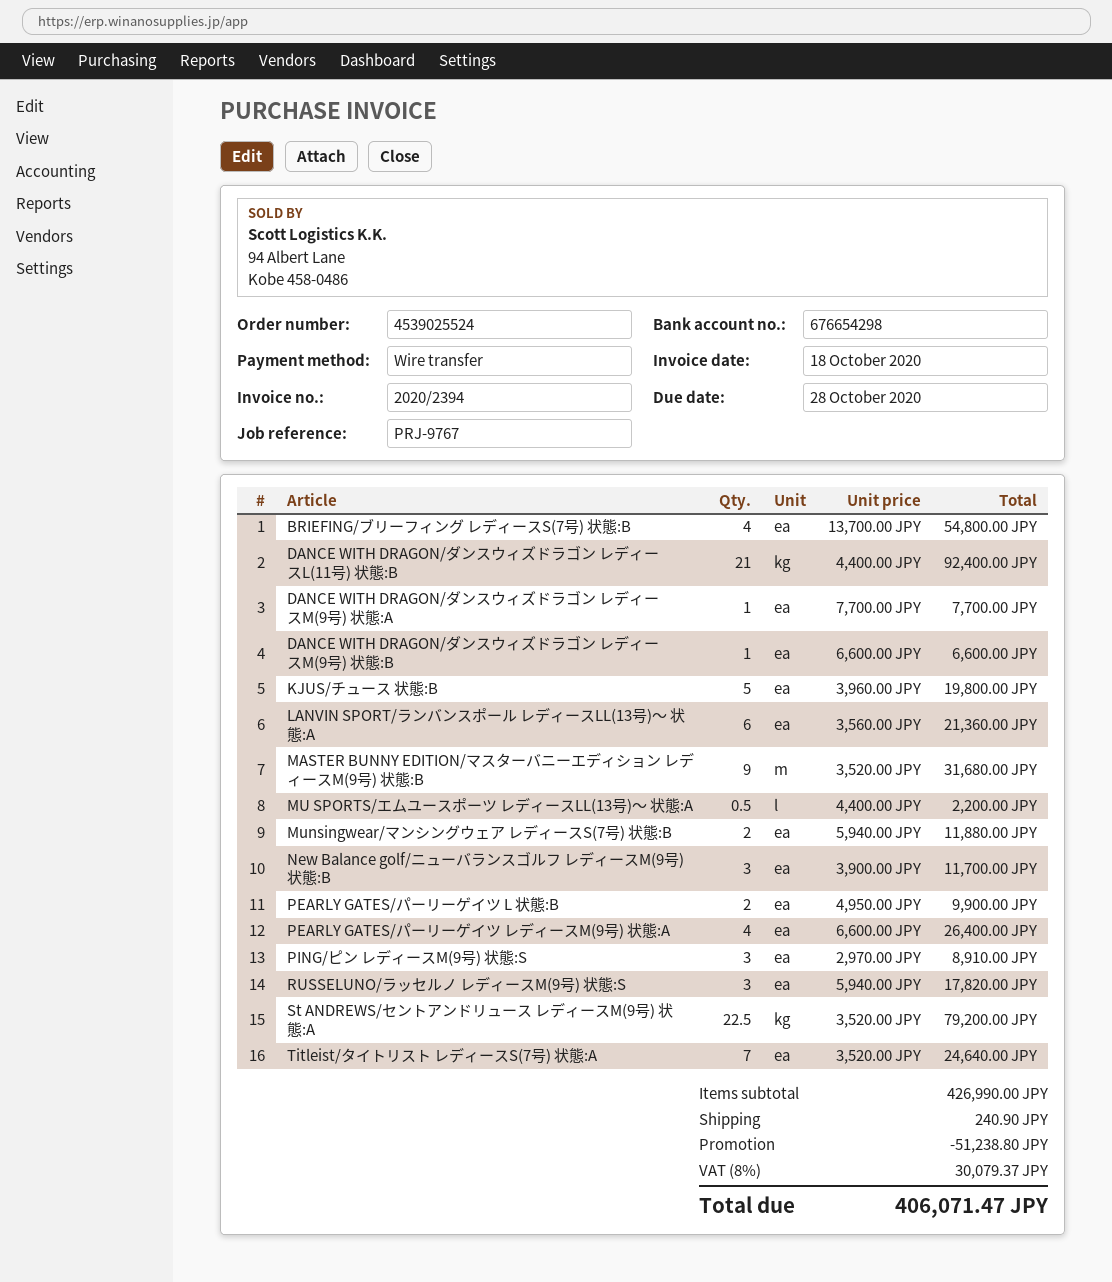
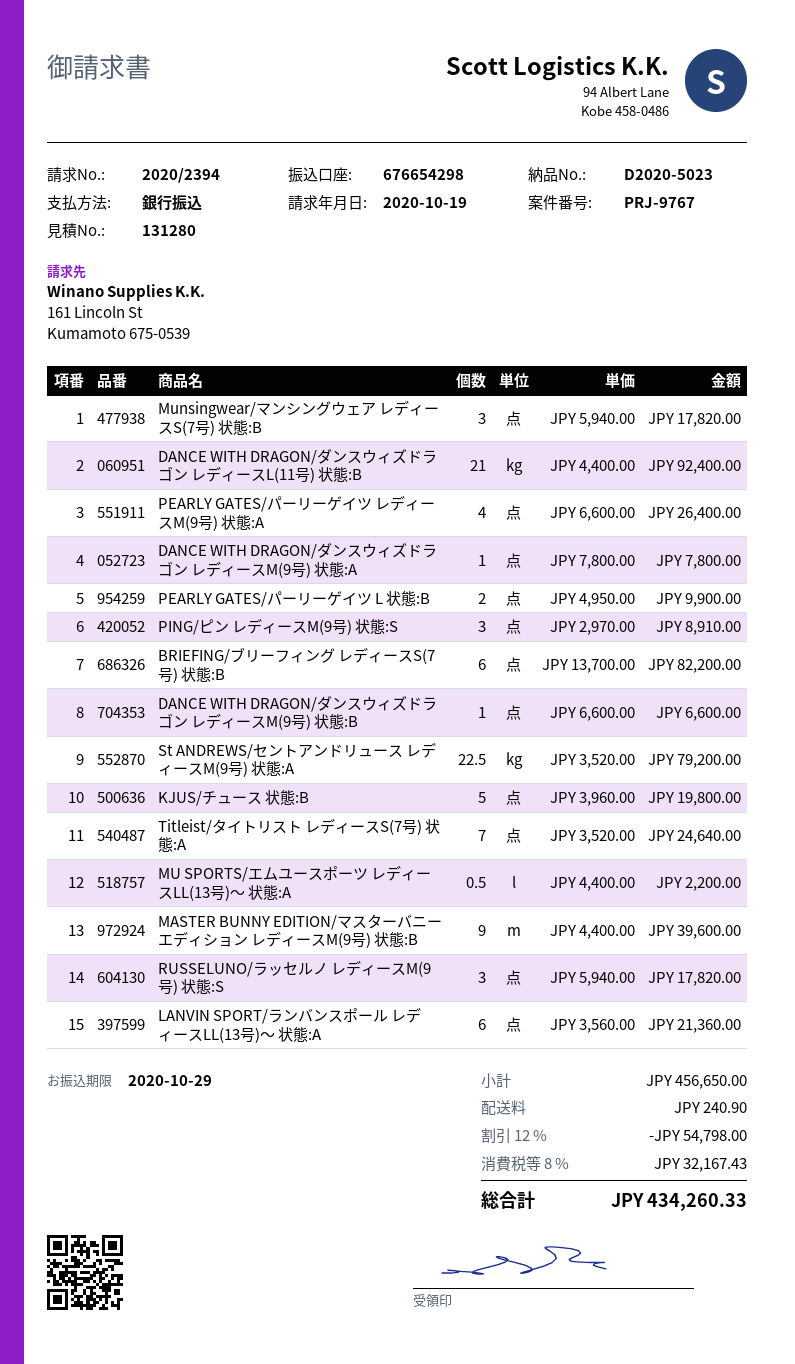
invoice date: 2020-10-18 -> 2020-10-19
due date: 2020-10-28 -> 2020-10-29
BRIEFING/ブリーフィング レディースS(7号) 状態:B: 4 x 13700.00 = 54800.00 -> 6 x 13700.00 = 82200.00
DANCE WITH DRAGON/ダンスウィズドラゴン レディースM(9号) 状態:A: 1 x 7700.00 = 7700.00 -> 1 x 7800.00 = 7800.00
MASTER BUNNY EDITION/マスターバニーエディション レディースM(9号) 状態:B: 9 x 3520.00 = 31680.00 -> 9 x 4400.00 = 39600.00
Munsingwear/マンシングウェア レディースS(7号) 状態:B: 2 x 5940.00 = 11880.00 -> 3 x 5940.00 = 17820.00
New Balance golf/ニューバランスゴルフ レディースM(9号) 状態:B: 3 x 3900.00 = 11700.00 -> none
subtotal: 426990.00 -> 456650.00
discount: 51238.80 -> 54798.00
tax: 8% = 30079.37 -> 8% = 32167.43
total: 406071.47 -> 434260.33

